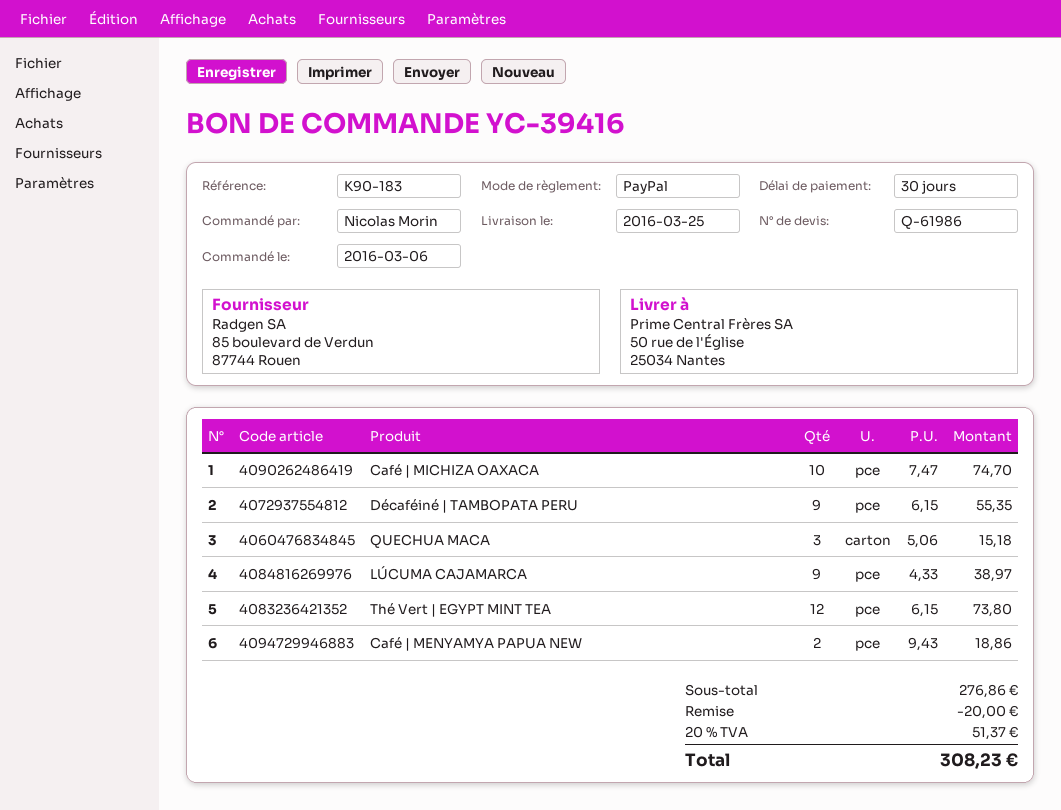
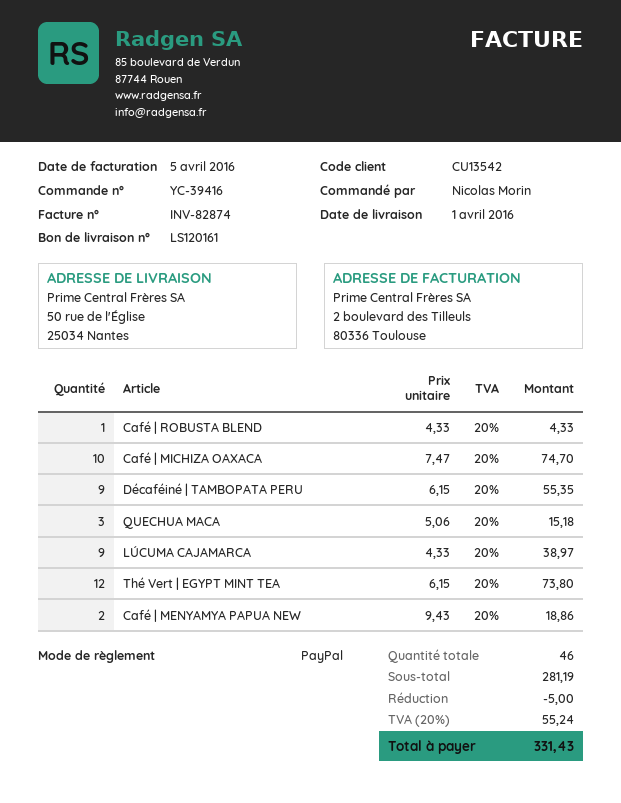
delivery date: 2016-03-25 -> 2016-04-01
Café | ROBUSTA BLEND: none -> 1 x 4.33 = 4.33
subtotal: 276.86 -> 281.19
discount: 20.00 -> 5.00
tax: 20% = 51.37 -> 20% = 55.24
total: 308.23 -> 331.43

